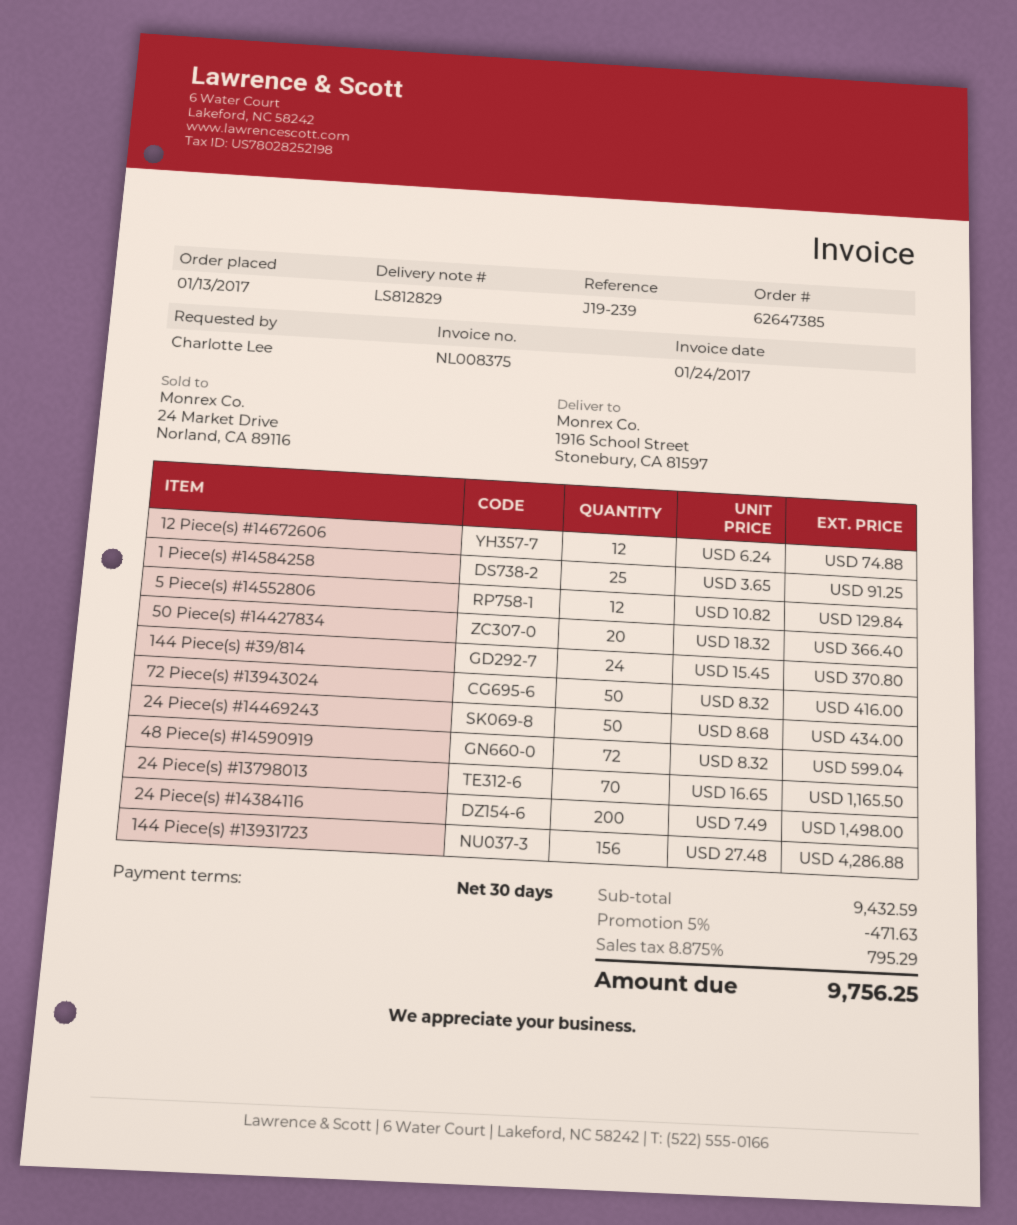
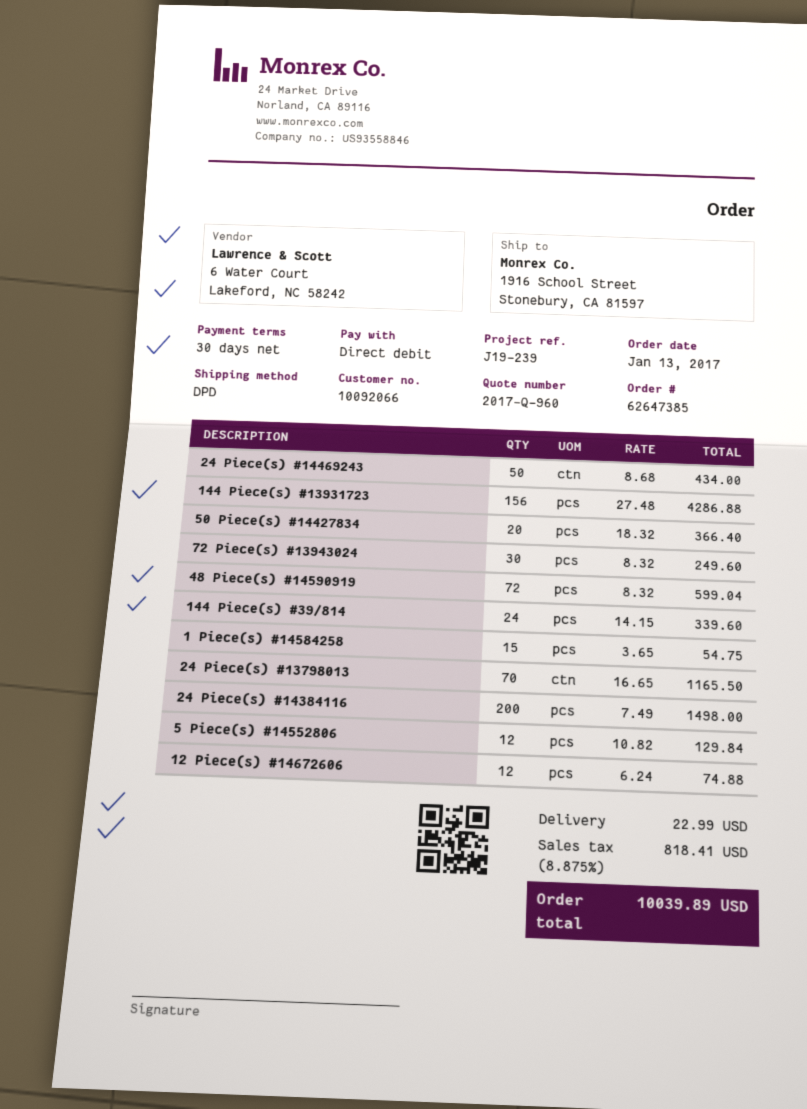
1 Piece(s) #14584258: 25 x 3.65 = 91.25 -> 15 x 3.65 = 54.75
144 Piece(s) #39/814: 24 x 15.45 = 370.80 -> 24 x 14.15 = 339.60
72 Piece(s) #13943024: 50 x 8.32 = 416.00 -> 30 x 8.32 = 249.60
discount: 5% = 471.63 -> none
shipping: none -> 22.99
tax: 8.875% = 795.29 -> 8.875% = 818.41
total: 9756.25 -> 10039.89

